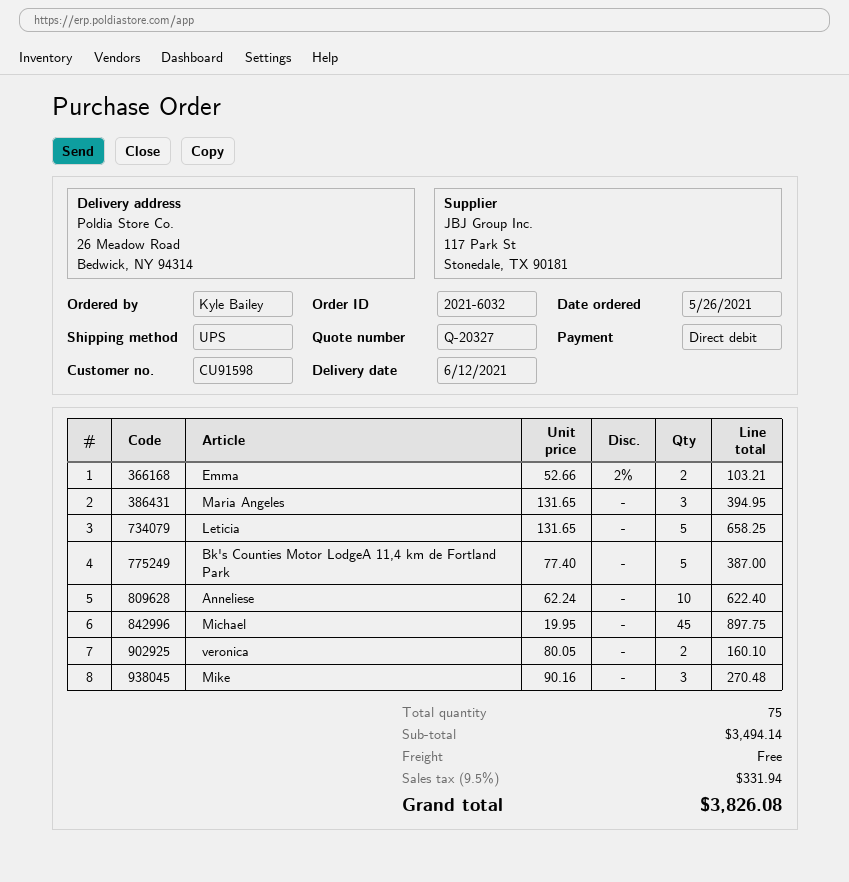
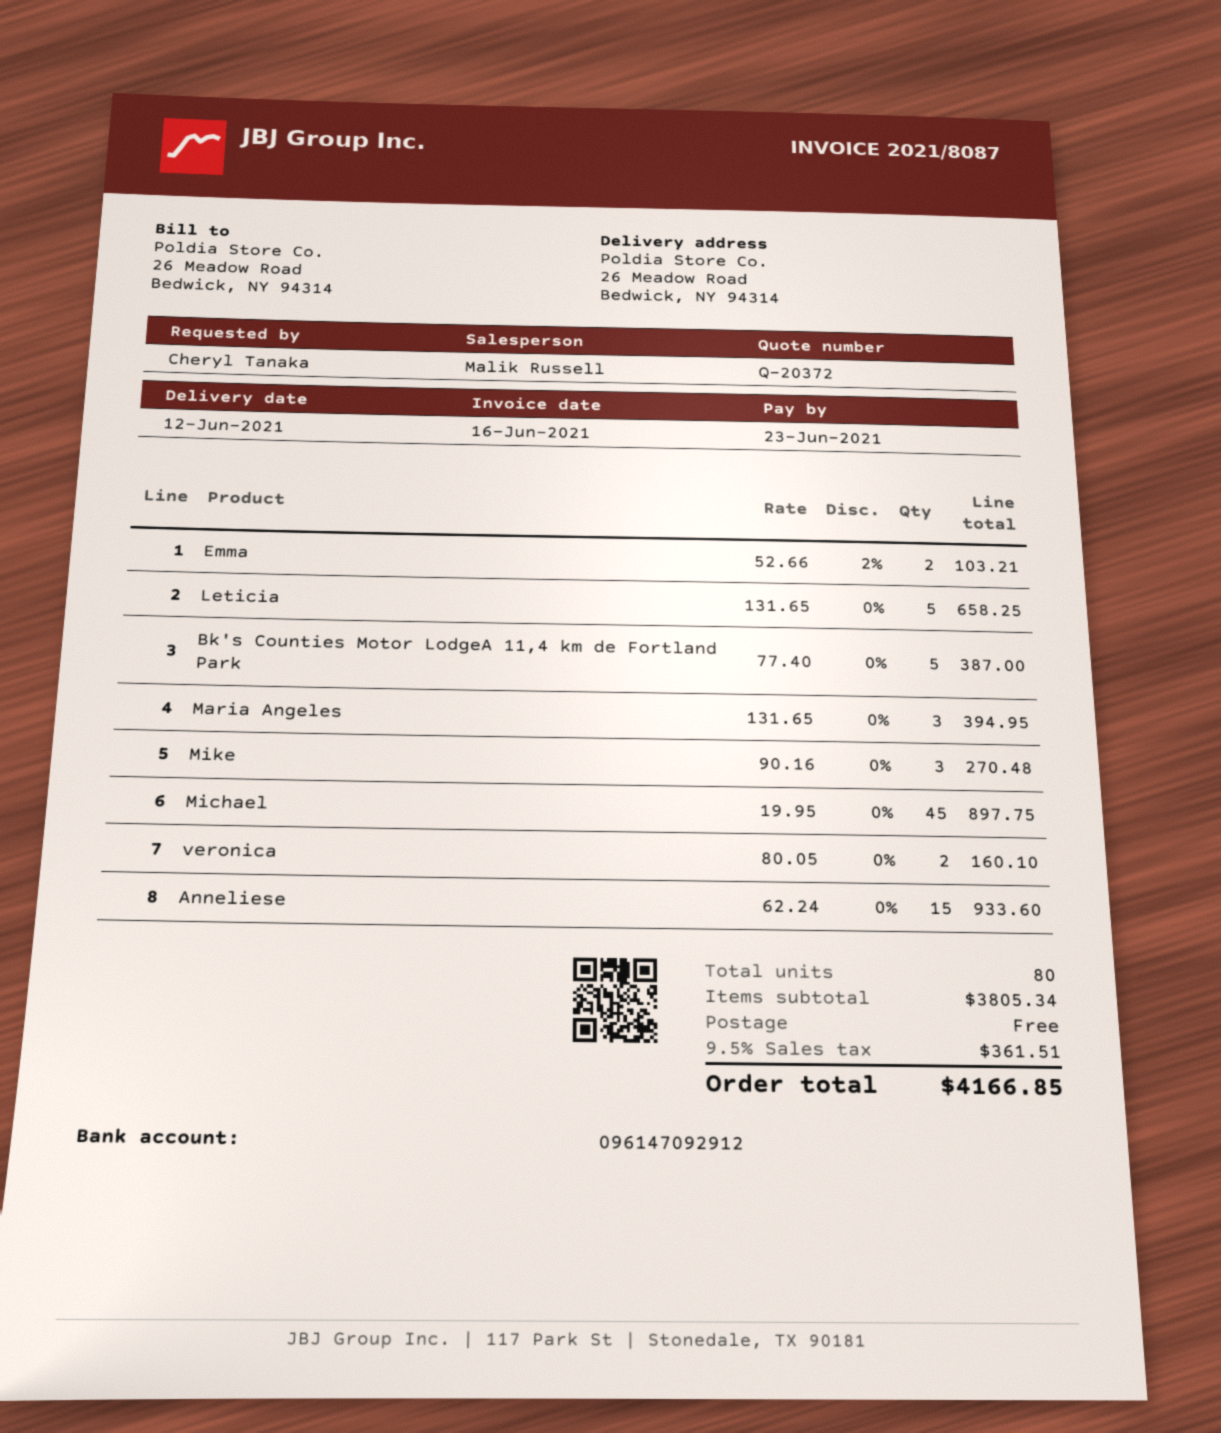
quote number: Q-20327 -> Q-20372
ordered by: Kyle Bailey -> Cheryl Tanaka
Anneliese: 10 x 62.24 = 622.40 -> 15 x 62.24 = 933.60
total quantity: 75 -> 80
subtotal: 3494.14 -> 3805.34
tax: 9.5% = 331.94 -> 9.5% = 361.51
total: 3826.08 -> 4166.85

